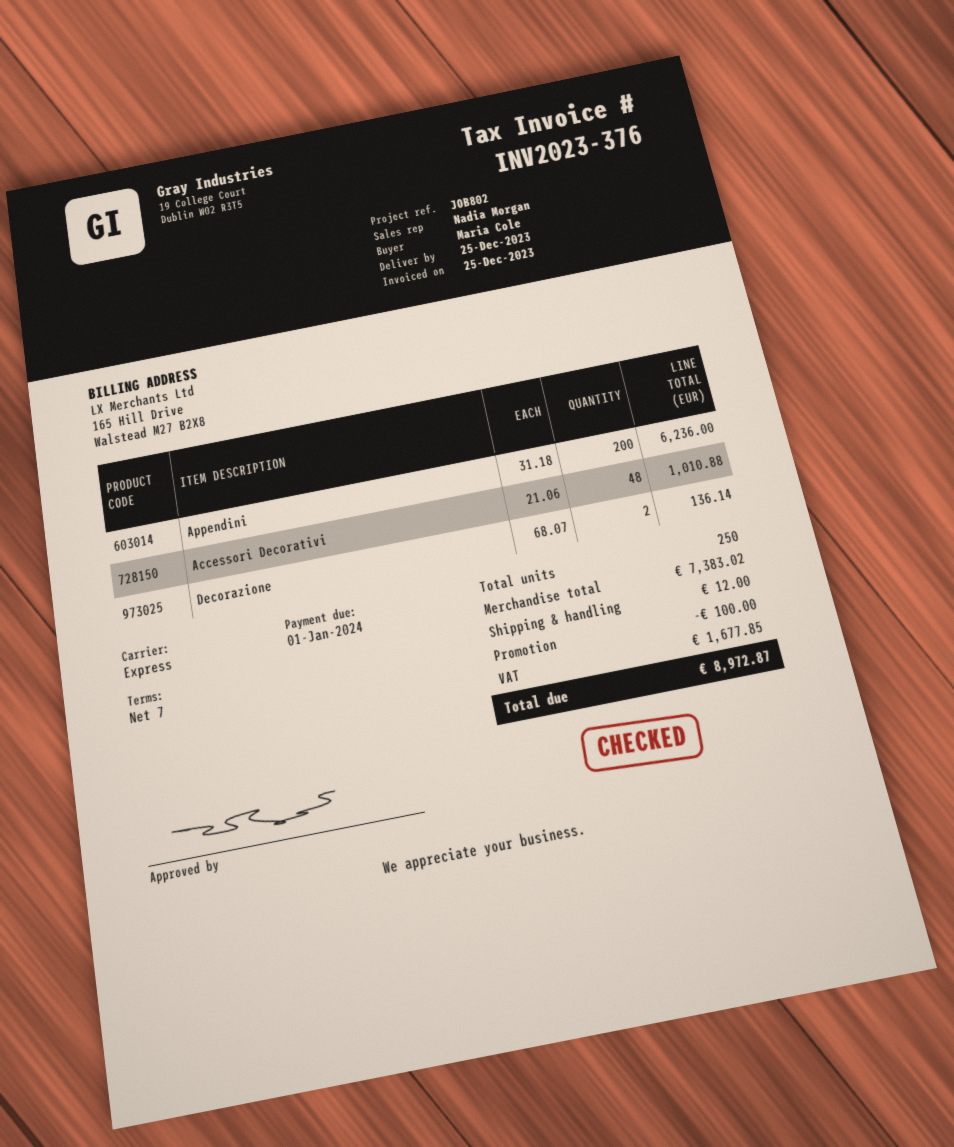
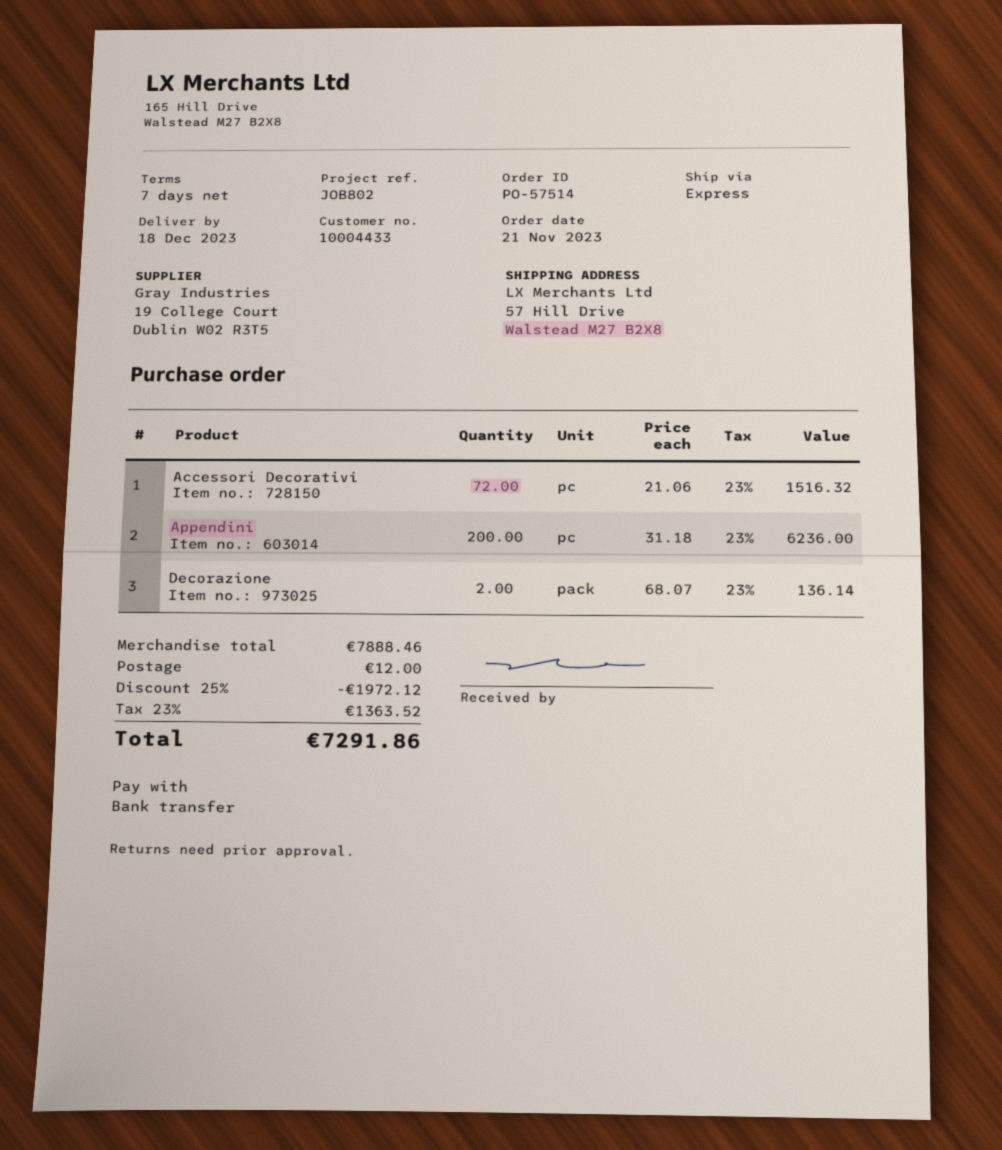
delivery date: 2023-12-25 -> 2023-12-18
Accessori Decorativi: 48 x 21.06 = 1010.88 -> 72 x 21.06 = 1516.32
subtotal: 7383.02 -> 7888.46
discount: 100.00 -> 1972.12
tax: 1677.85 -> 1363.52
total: 8972.87 -> 7291.86

